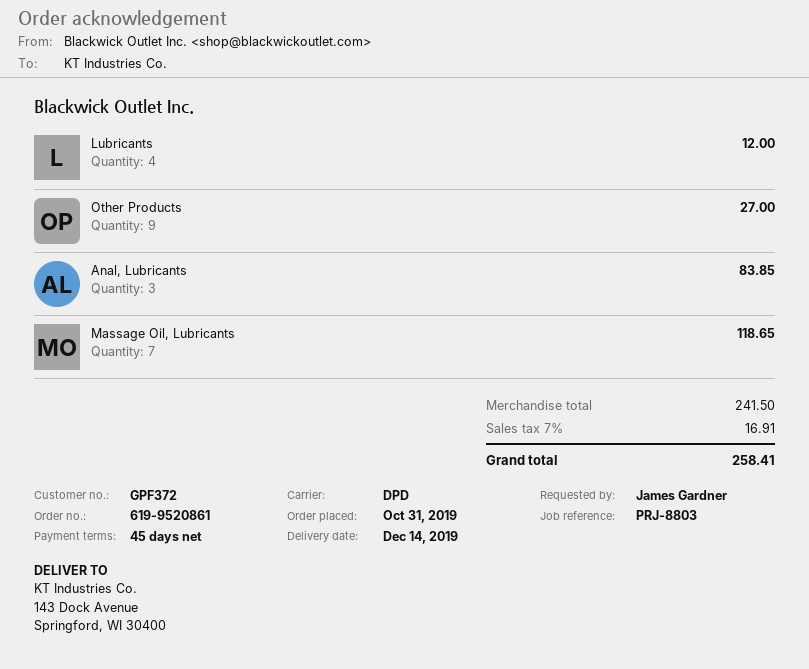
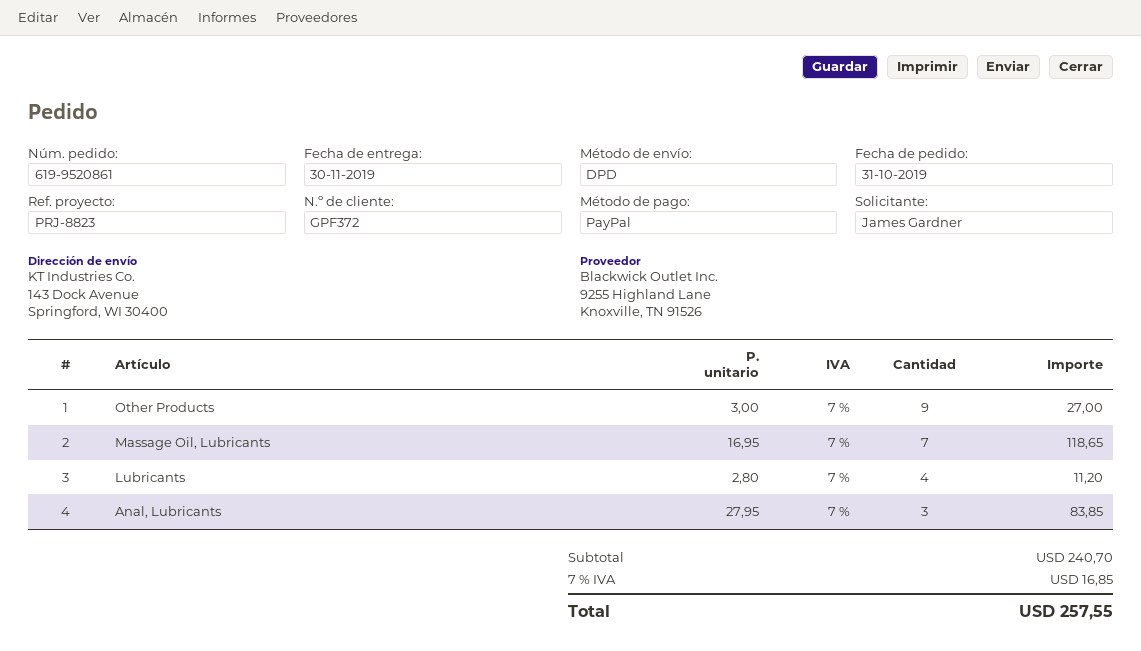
delivery date: 2019-12-14 -> 2019-11-30
reference: PRJ-8803 -> PRJ-8823
Lubricants: 4 for 12.00 -> 4 for 11.20
subtotal: 241.50 -> 240.70
tax: 7% = 16.91 -> 7% = 16.85
total: 258.41 -> 257.55

